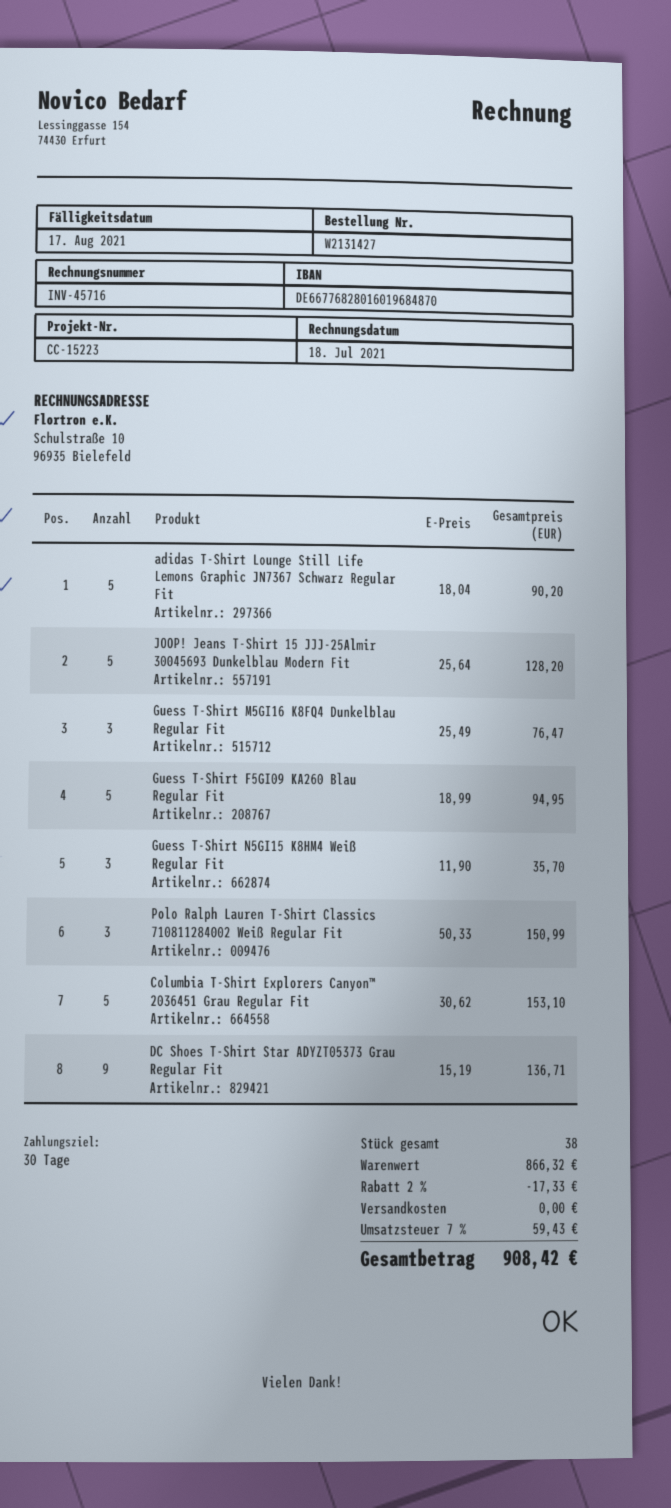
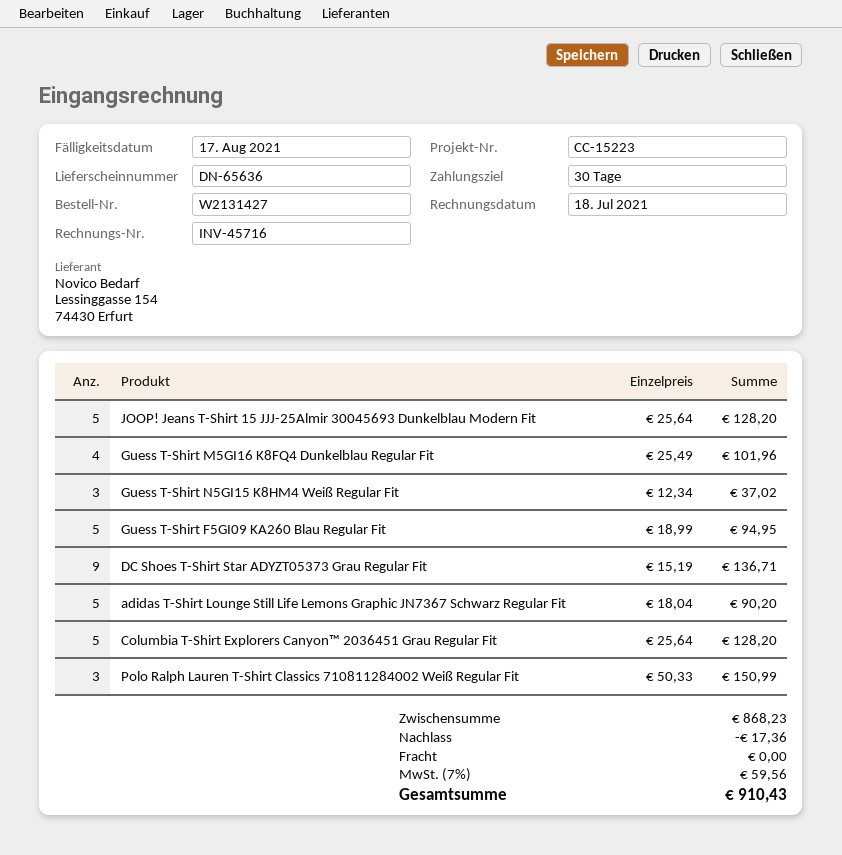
Guess T-Shirt M5GI16 K8FQ4 Dunkelblau Regular Fit: 3 x 25.49 = 76.47 -> 4 x 25.49 = 101.96
Guess T-Shirt N5GI15 K8HM4 Weiß Regular Fit: 3 x 11.90 = 35.70 -> 3 x 12.34 = 37.02
Columbia T-Shirt Explorers Canyon™ 2036451 Grau Regular Fit: 5 x 30.62 = 153.10 -> 5 x 25.64 = 128.20
subtotal: 866.32 -> 868.23
discount: 17.33 -> 17.36
tax: 7% = 59.43 -> 7% = 59.56
total: 908.42 -> 910.43

